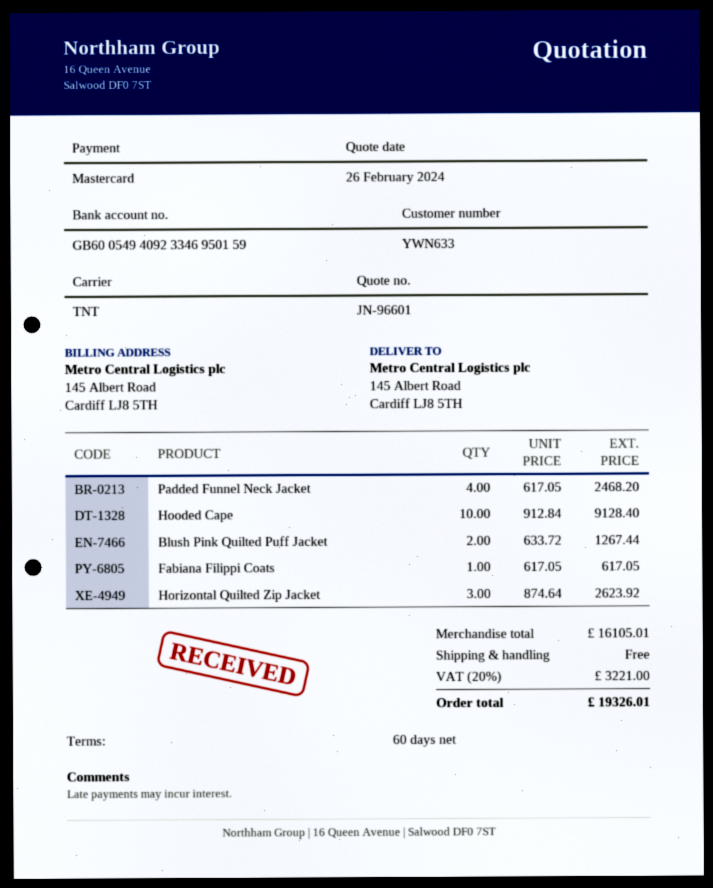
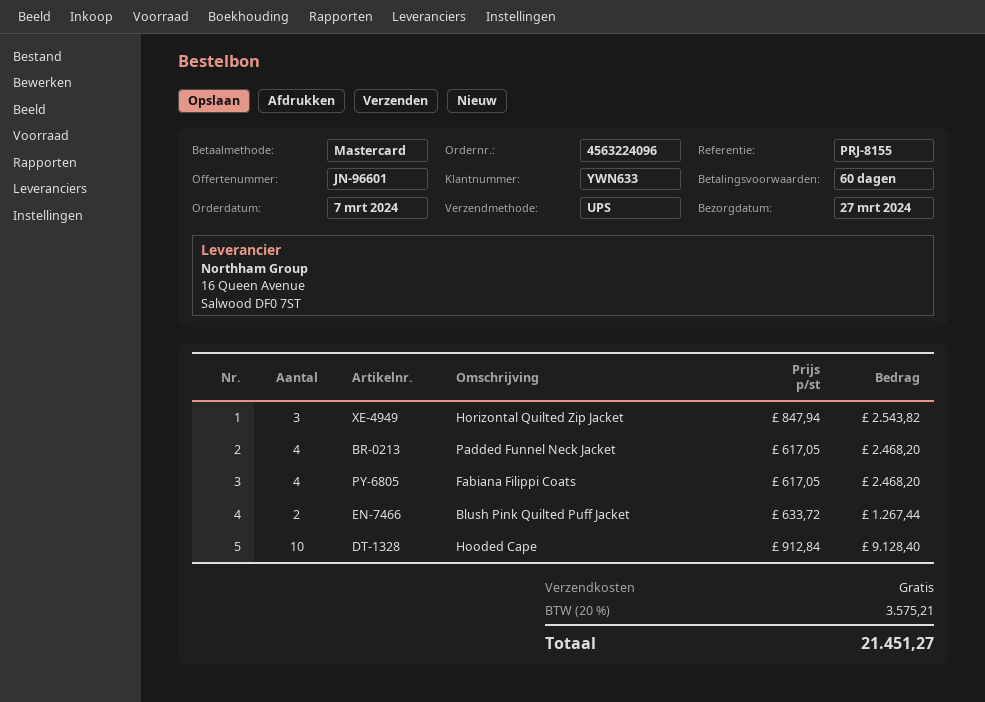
shipping method: TNT -> UPS
Fabiana Filippi Coats: 1 x 617.05 = 617.05 -> 4 x 617.05 = 2468.20
Horizontal Quilted Zip Jacket: 3 x 874.64 = 2623.92 -> 3 x 847.94 = 2543.82
tax: 20% = 3221.00 -> 20% = 3575.21
total: 19326.01 -> 21451.27

